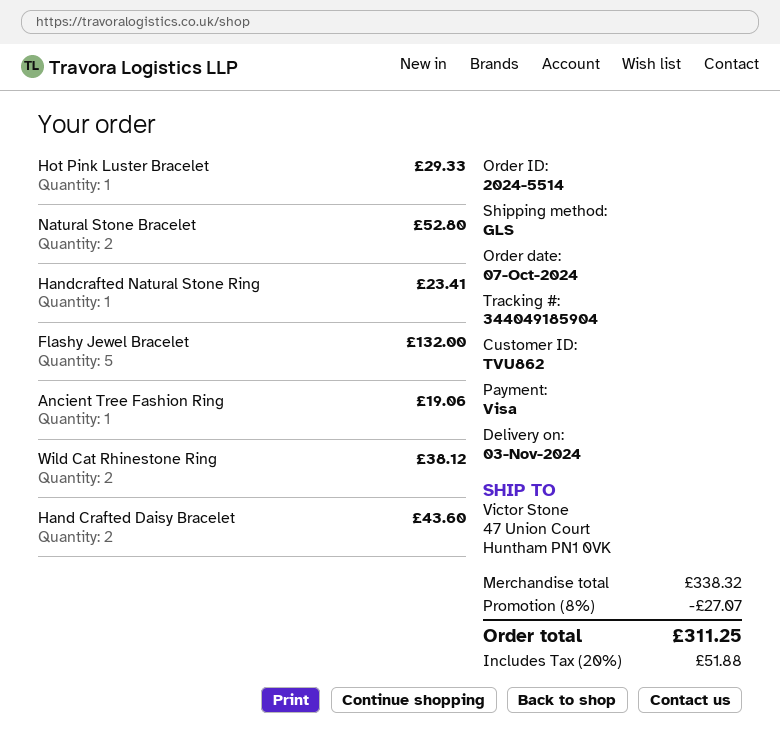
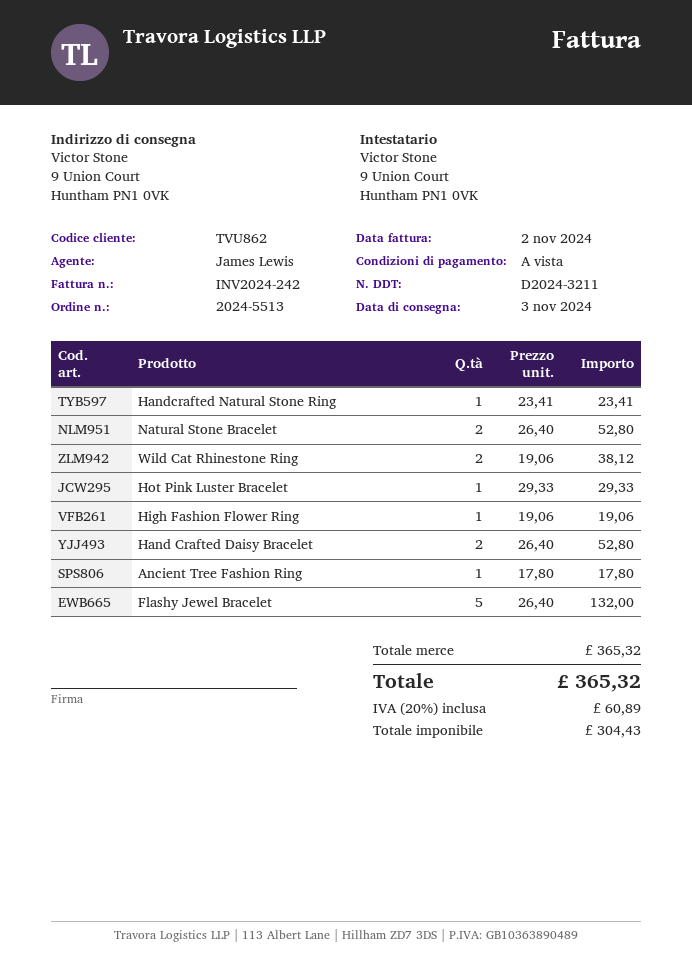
order number: 2024-5514 -> 2024-5513
ship to: 47 Union Court, Huntham PN1 0VK -> 9 Union Court, Huntham PN1 0VK
Ancient Tree Fashion Ring: 1 for 19.06 -> 1 for 17.80
Hand Crafted Daisy Bracelet: 2 for 43.60 -> 2 for 52.80
High Fashion Flower Ring: none -> 1 for 19.06
subtotal: 338.32 -> 365.32
discount: 8% = 27.07 -> none
tax: 20% = 51.88 -> 20% = 60.89
total: 311.25 -> 365.32

